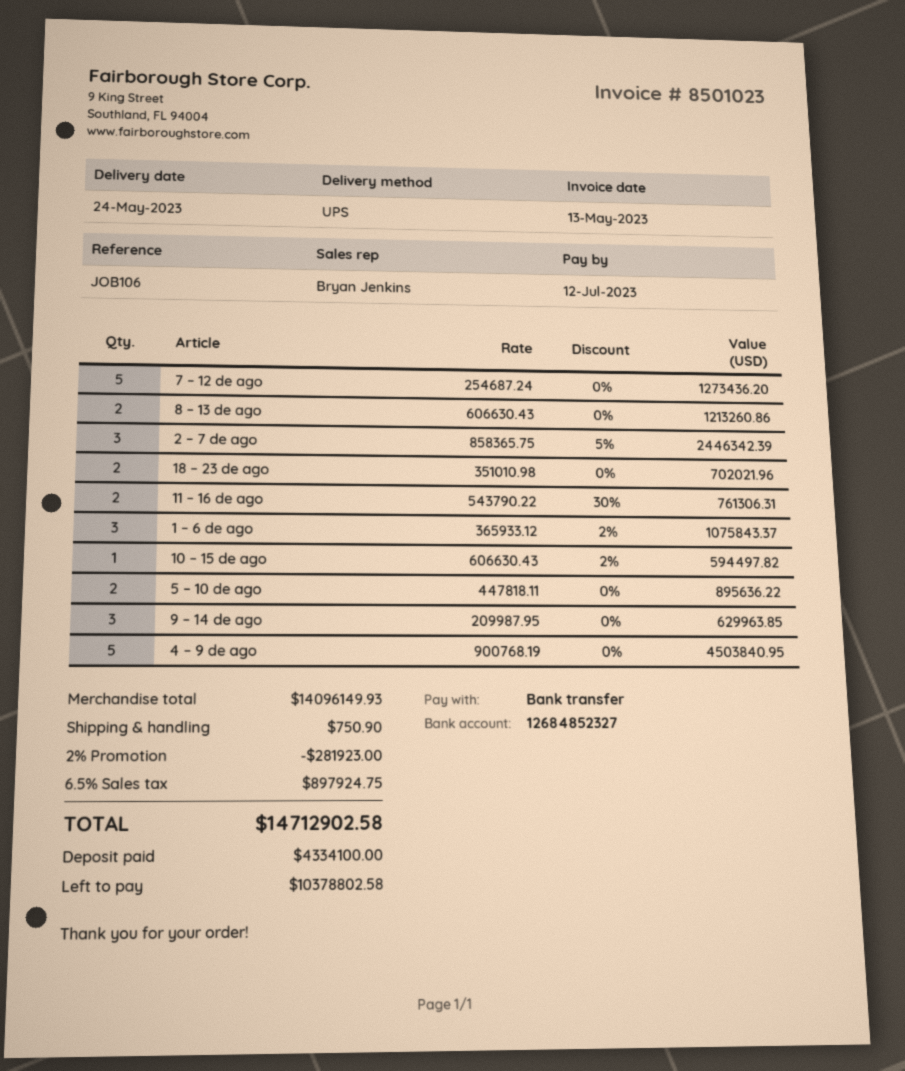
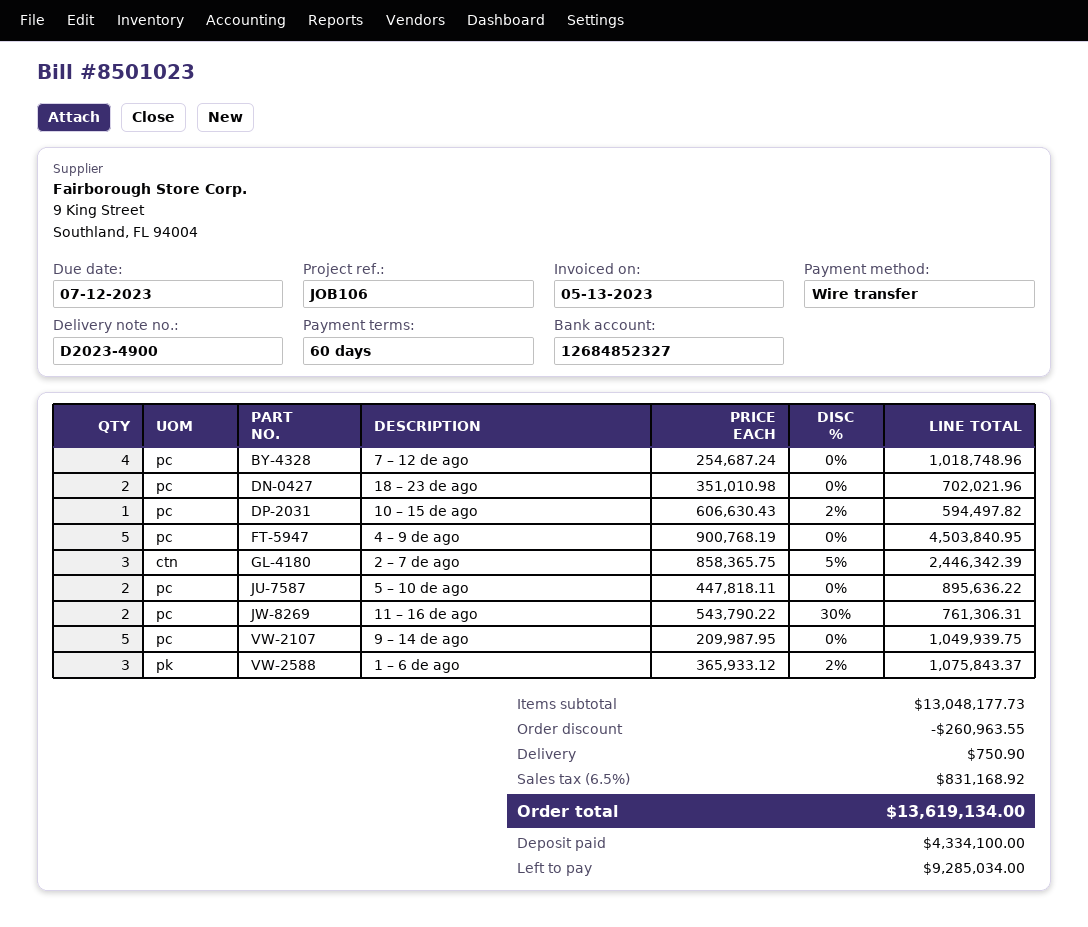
7 – 12 de ago: 5 x 254687.24 = 1273436.20 -> 4 x 254687.24 = 1018748.96
8 – 13 de ago: 2 x 606630.43 = 1213260.86 -> none
9 – 14 de ago: 3 x 209987.95 = 629963.85 -> 5 x 209987.95 = 1049939.75
subtotal: 14096149.93 -> 13048177.73
discount: 281923.00 -> 260963.55
tax: 6.5% = 897924.75 -> 6.5% = 831168.92
total: 14712902.58 -> 13619134.00
balance: 10378802.58 -> 9285034.00

